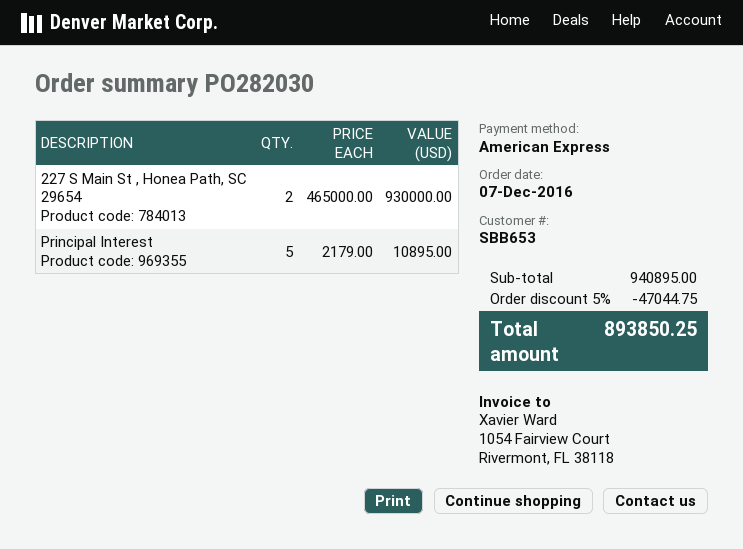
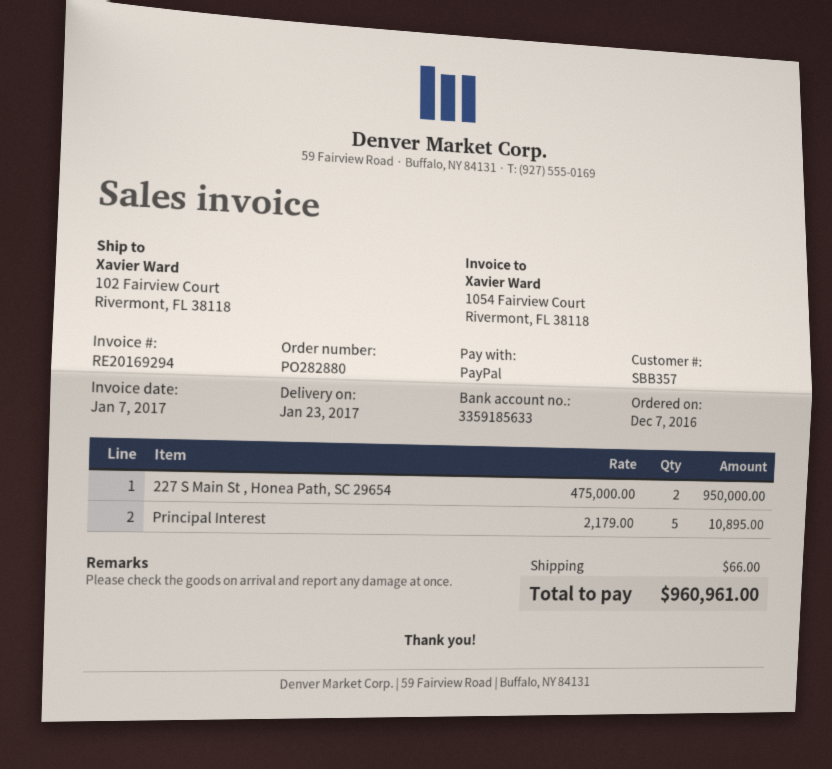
order number: PO282030 -> PO282880
customer number: SBB653 -> SBB357
payment method: American Express -> PayPal
227 S Main St , Honea Path, SC 29654: 2 x 465000.00 = 930000.00 -> 2 x 475000.00 = 950000.00
discount: 5% = 47044.75 -> none
shipping: none -> 66.00
total: 893850.25 -> 960961.00

